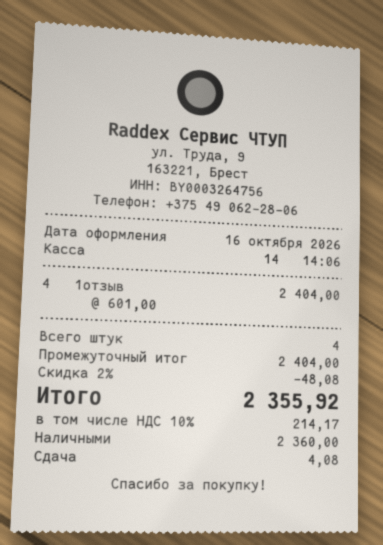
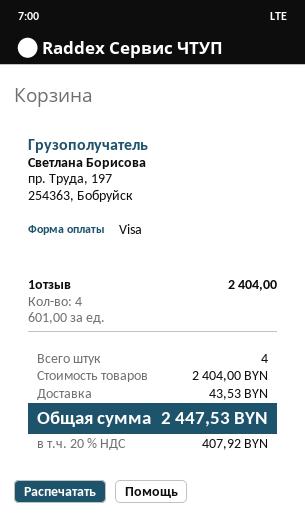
payment method: cash -> Visa
discount: 2% = 48.08 -> none
shipping: none -> 43.53
tax: 10% = 214.17 -> 20% = 407.92
total: 2355.92 -> 2447.53

